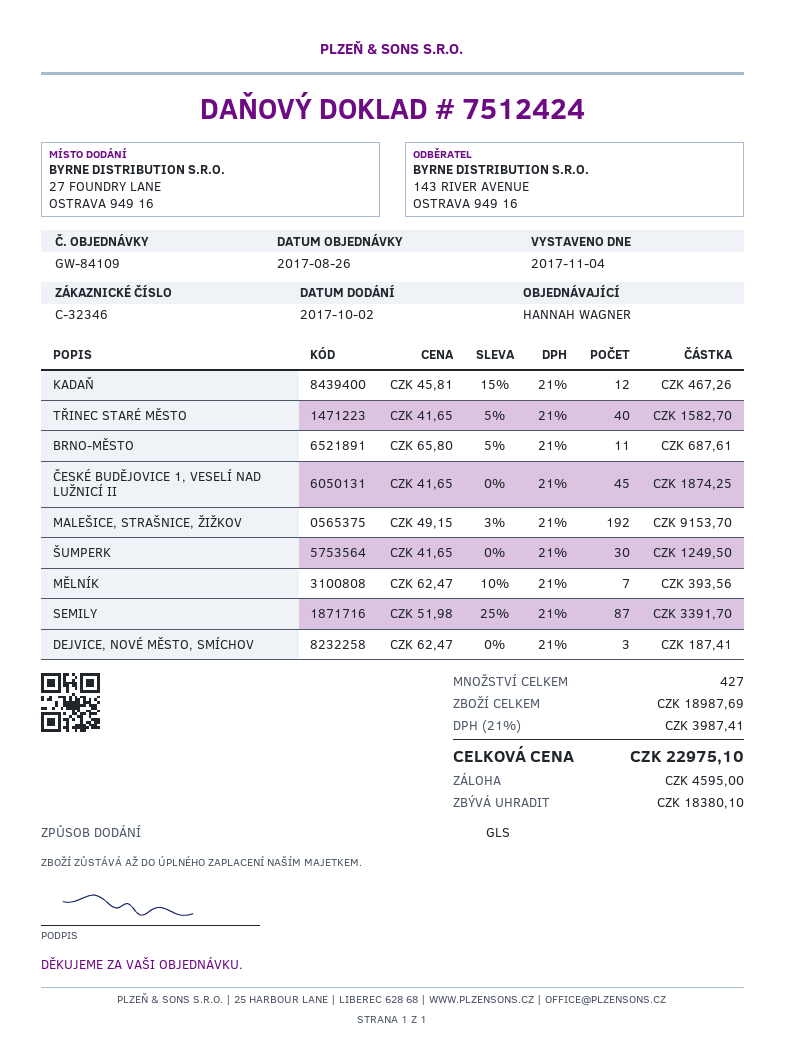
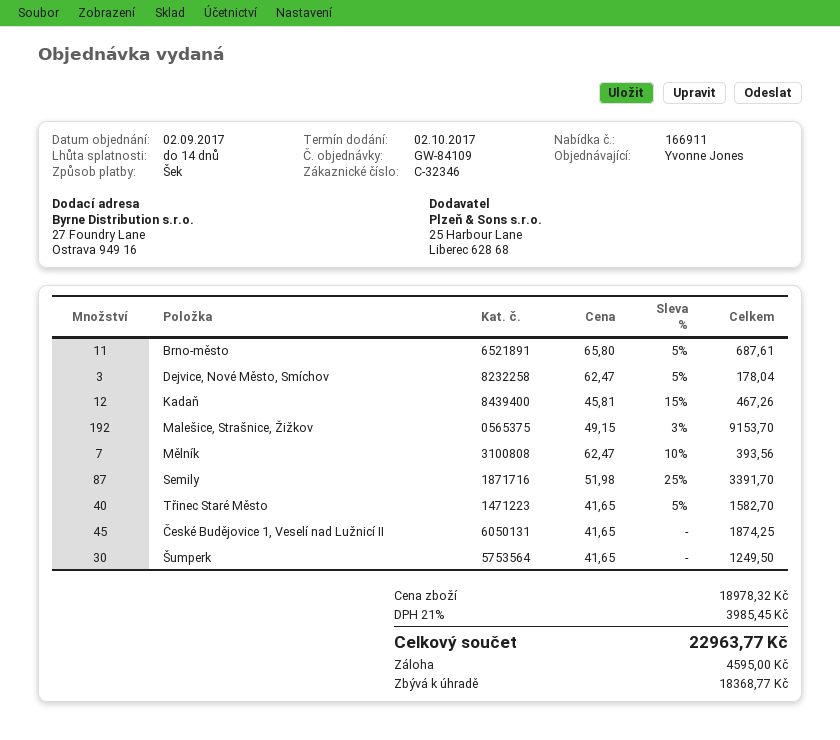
order date: 2017-08-26 -> 2017-09-02
ordered by: HANNAH WAGNER -> Yvonne Jones
DEJVICE, NOVÉ MĚSTO, SMÍCHOV: 3 x 62.47 = 187.41 -> 3 x 62.47 - 5% = 178.04
subtotal: 18987.69 -> 18978.32
tax: 21% = 3987.41 -> 21% = 3985.45
total: 22975.10 -> 22963.77
balance: 18380.10 -> 18368.77

